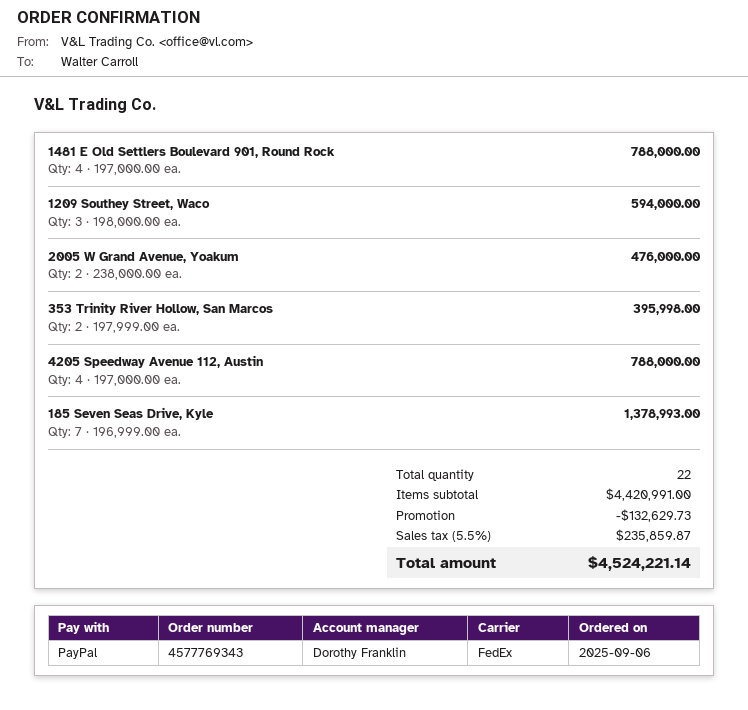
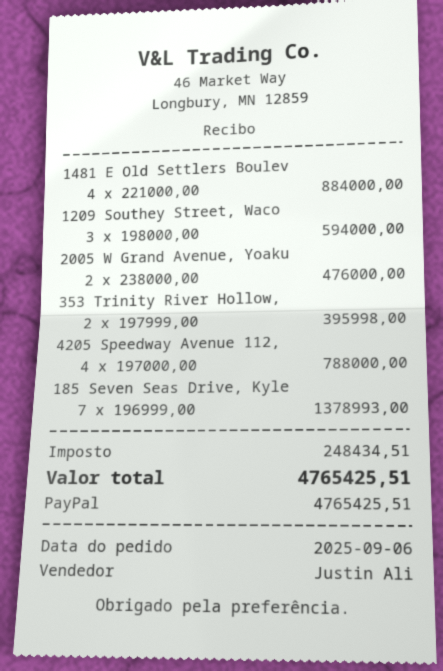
sales rep: Dorothy Franklin -> Justin Ali
1481 E Old Settlers Boulevard 901, Round Rock: 4 x 197000.00 = 788000.00 -> 4 x 221000.00 = 884000.00
discount: 132629.73 -> none
tax: 235859.87 -> 248434.51
total: 4524221.14 -> 4765425.51

